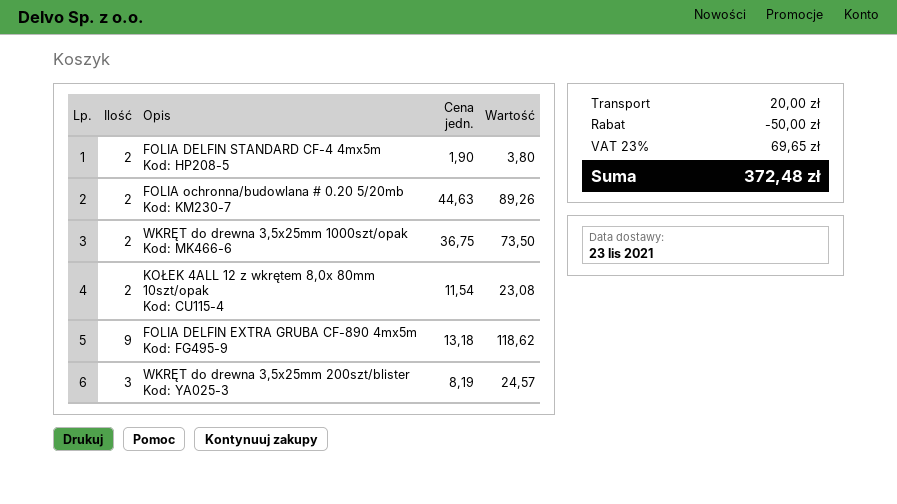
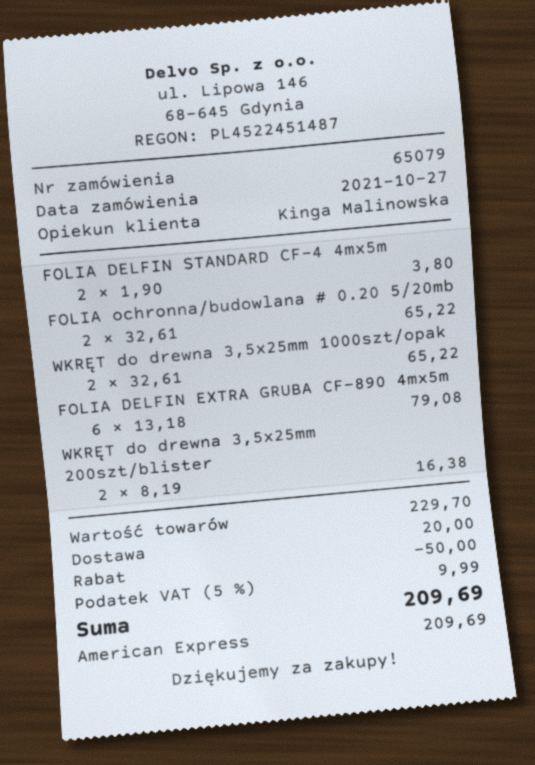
FOLIA ochronna/budowlana # 0.20 5/20mb: 2 x 44.63 = 89.26 -> 2 x 32.61 = 65.22
WKRĘT do drewna 3,5x25mm 1000szt/opak: 2 x 36.75 = 73.50 -> 2 x 32.61 = 65.22
KOŁEK 4ALL 12 z wkrętem 8,0x 80mm 10szt/opak: 2 x 11.54 = 23.08 -> none
FOLIA DELFIN EXTRA GRUBA CF-890 4mx5m: 9 x 13.18 = 118.62 -> 6 x 13.18 = 79.08
WKRĘT do drewna 3,5x25mm 200szt/blister: 3 x 8.19 = 24.57 -> 2 x 8.19 = 16.38
tax: 23% = 69.65 -> 5% = 9.99
total: 372.48 -> 209.69

